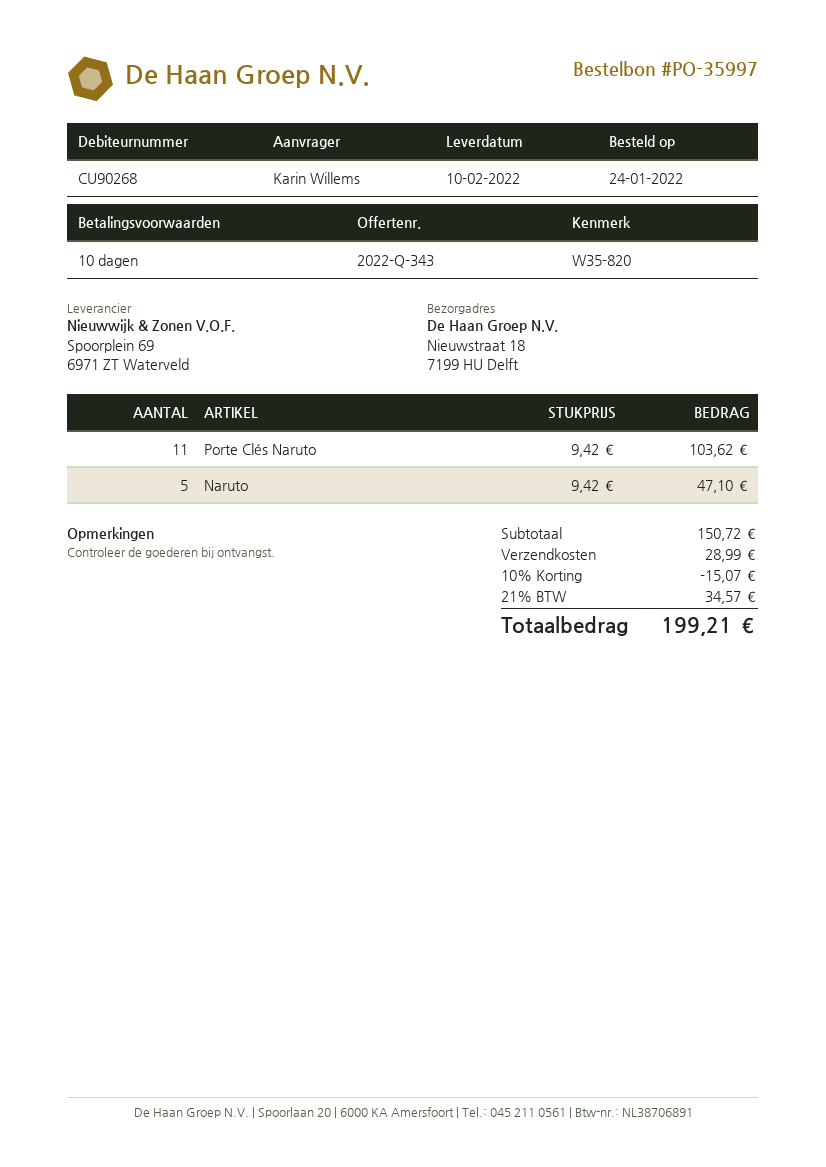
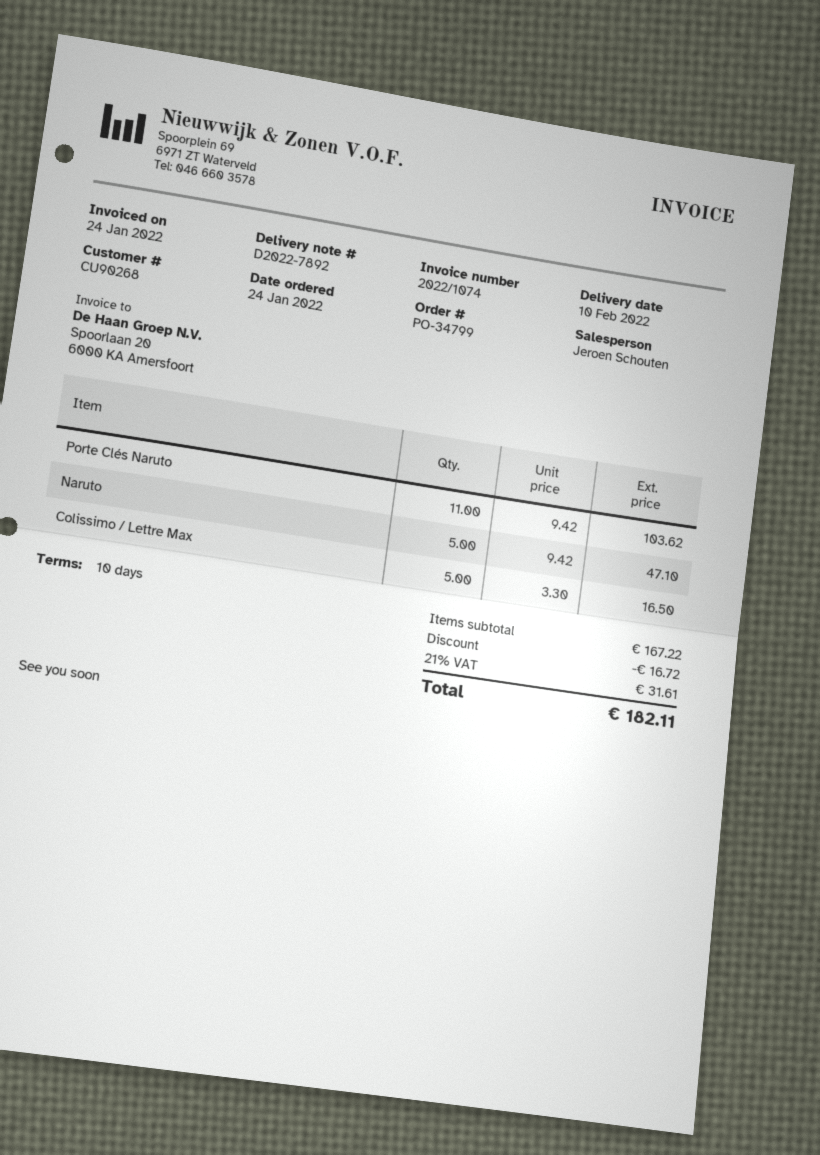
order number: PO-35997 -> PO-34799
Colissimo / Lettre Max: none -> 5 x 3.30 = 16.50
subtotal: 150.72 -> 167.22
discount: 15.07 -> 16.72
shipping: 28.99 -> none
tax: 21% = 34.57 -> 21% = 31.61
total: 199.21 -> 182.11

